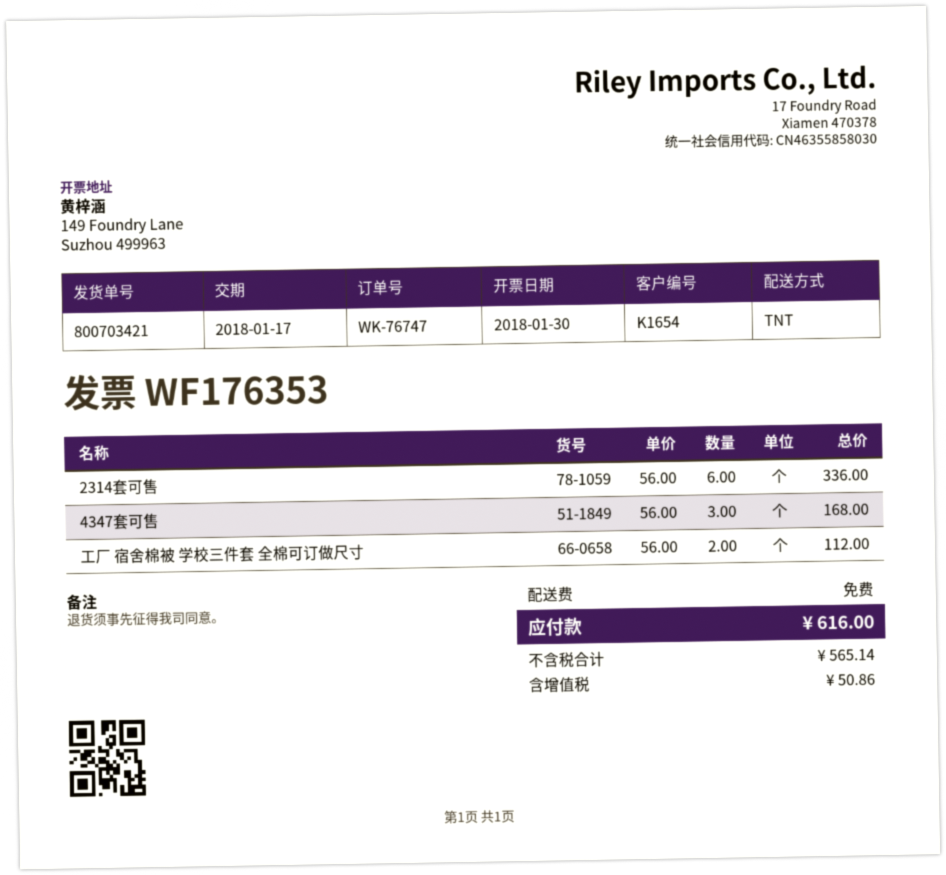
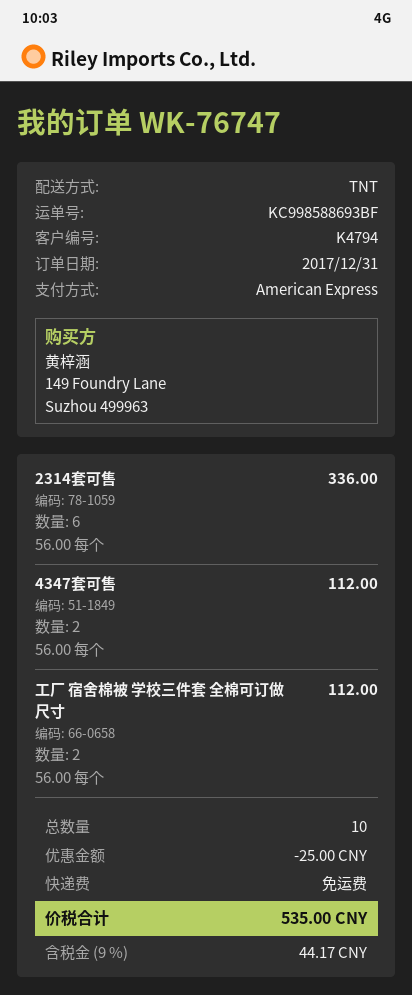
customer number: K1654 -> K4794
4347套可售: 3 x 56.00 = 168.00 -> 2 x 56.00 = 112.00
discount: none -> 25.00
tax: 50.86 -> 44.17
total: 616.00 -> 535.00

